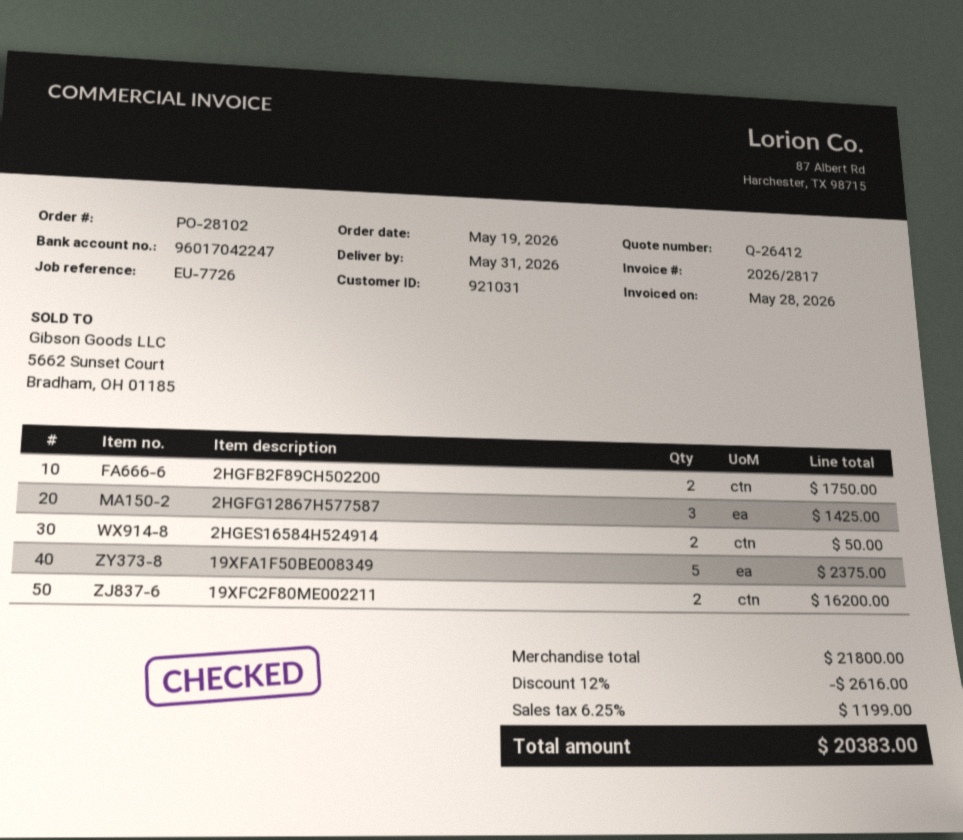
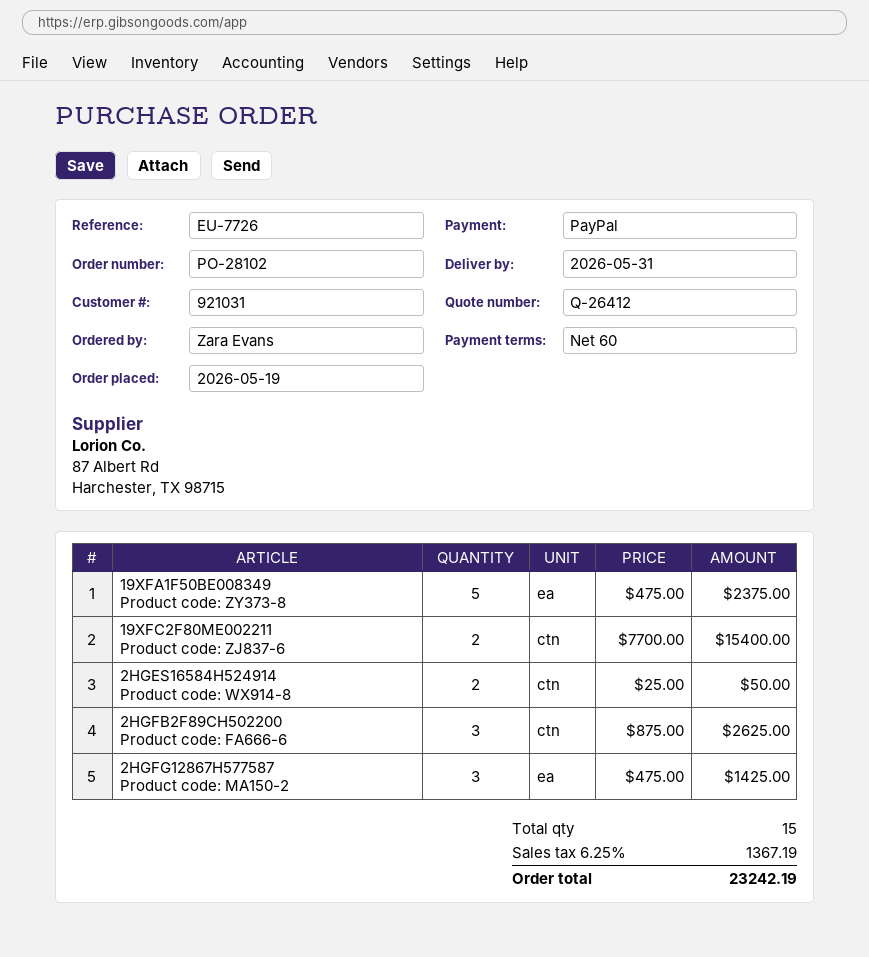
2HGFB2F89CH502200: 2 for 1750.00 -> 3 for 2625.00
19XFC2F80ME002211: 2 for 16200.00 -> 2 for 15400.00
discount: 12% = 2616.00 -> none
tax: 6.25% = 1199.00 -> 6.25% = 1367.19
total: 20383.00 -> 23242.19

